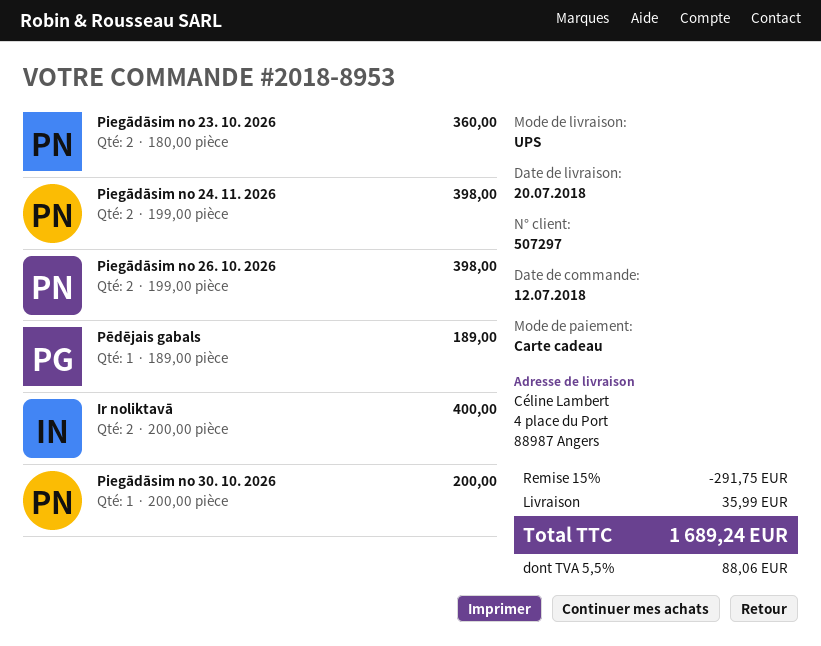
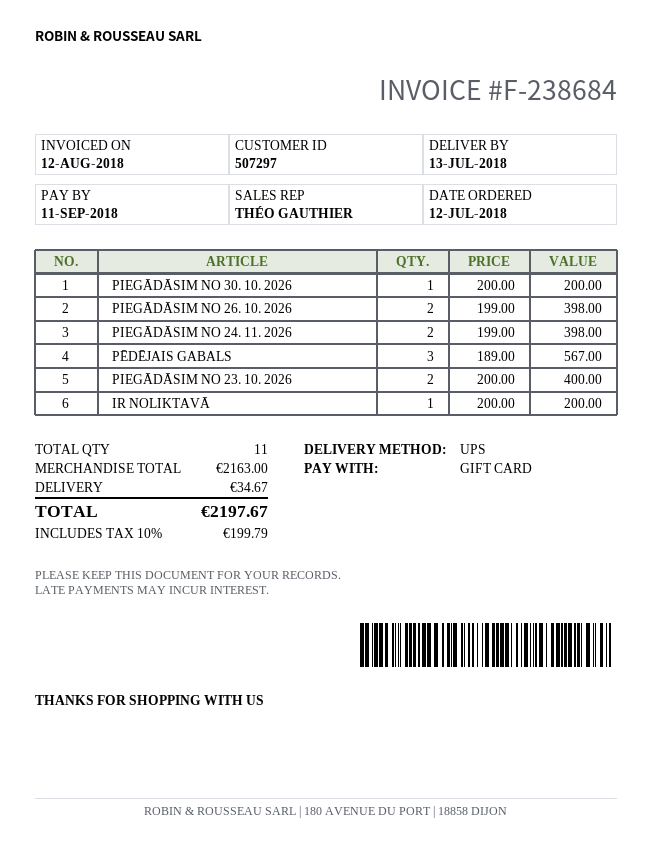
delivery date: 2018-07-20 -> 2018-07-13
Piegādāsim no 23. 10. 2026: 2 x 180.00 = 360.00 -> 2 x 200.00 = 400.00
Pēdējais gabals: 1 x 189.00 = 189.00 -> 3 x 189.00 = 567.00
Ir noliktavā: 2 x 200.00 = 400.00 -> 1 x 200.00 = 200.00
discount: 15% = 291.75 -> none
shipping: 35.99 -> 34.67
tax: 5.5% = 88.06 -> 10% = 199.79
total: 1689.24 -> 2197.67

